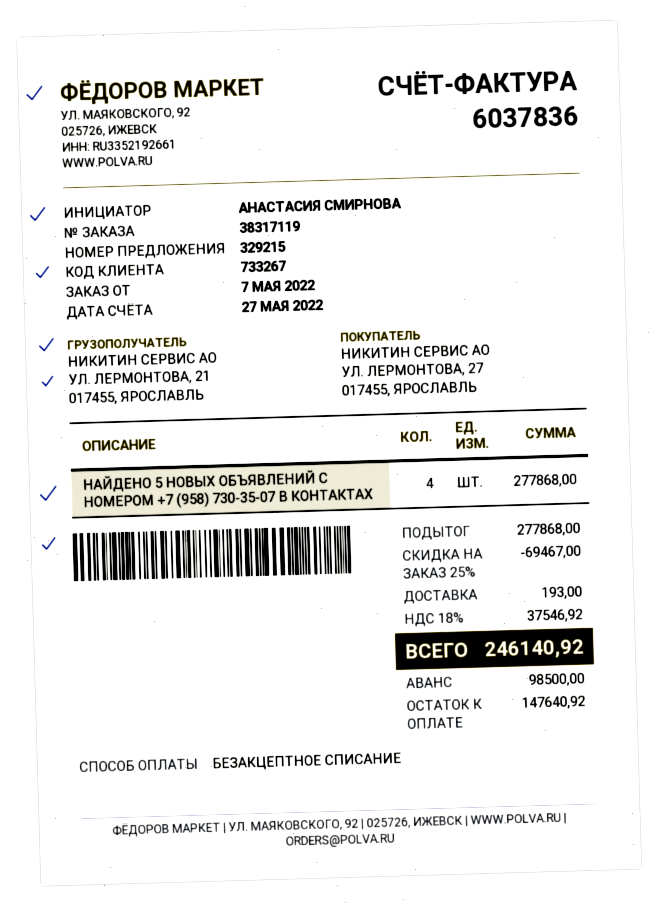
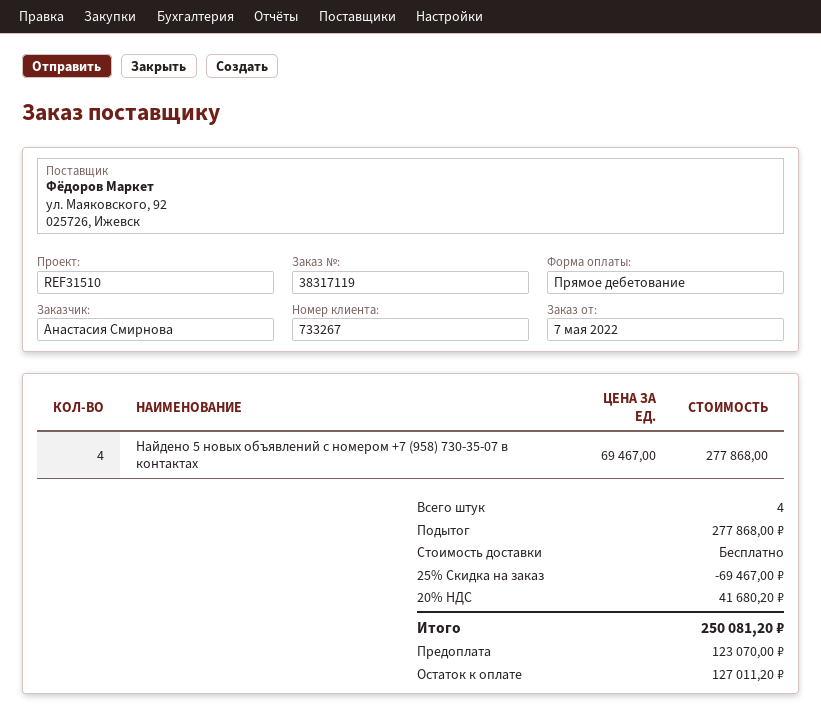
shipping: 193.00 -> 0.00
tax: 18% = 37546.92 -> 20% = 41680.20
total: 246140.92 -> 250081.20
deposit: 98500.00 -> 123070.00
balance: 147640.92 -> 127011.20

